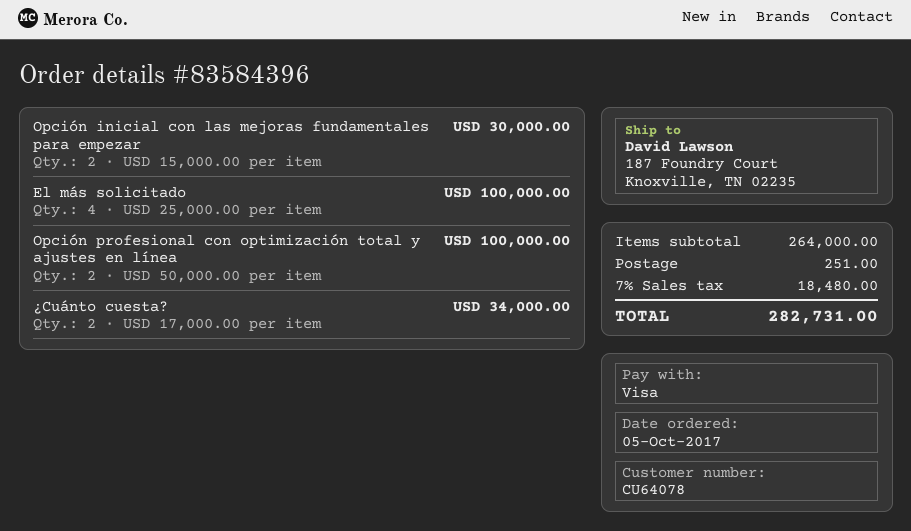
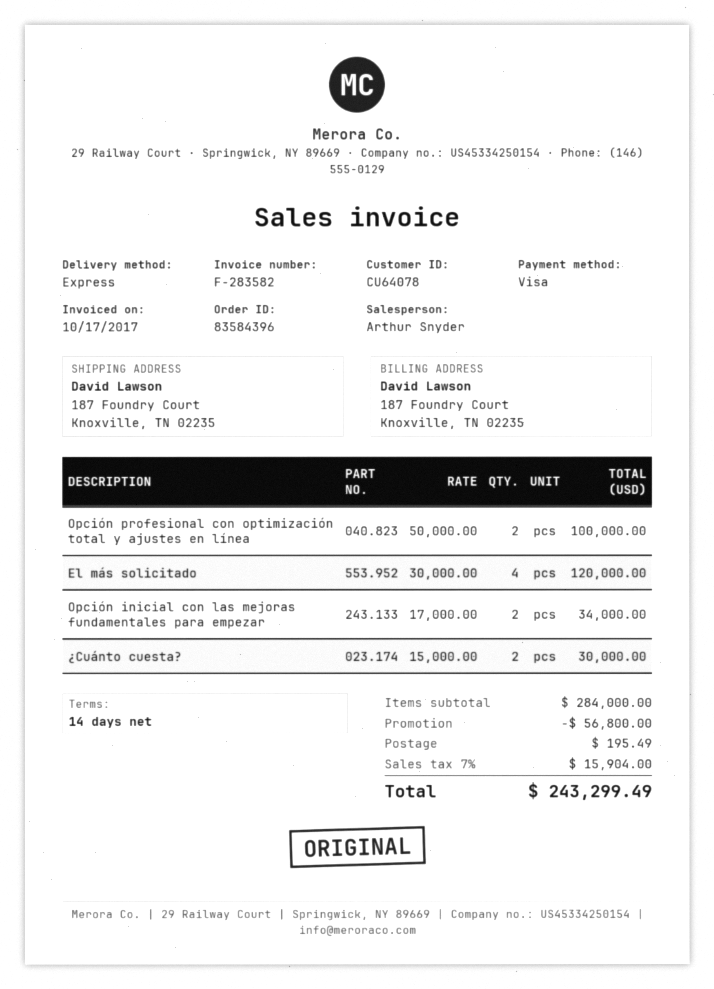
Opción inicial con las mejoras fundamentales para empezar: 2 x 15000.00 = 30000.00 -> 2 x 17000.00 = 34000.00
El más solicitado: 4 x 25000.00 = 100000.00 -> 4 x 30000.00 = 120000.00
¿Cuánto cuesta?: 2 x 17000.00 = 34000.00 -> 2 x 15000.00 = 30000.00
subtotal: 264000.00 -> 284000.00
discount: none -> 56800.00
shipping: 251.00 -> 195.49
tax: 7% = 18480.00 -> 7% = 15904.00
total: 282731.00 -> 243299.49

